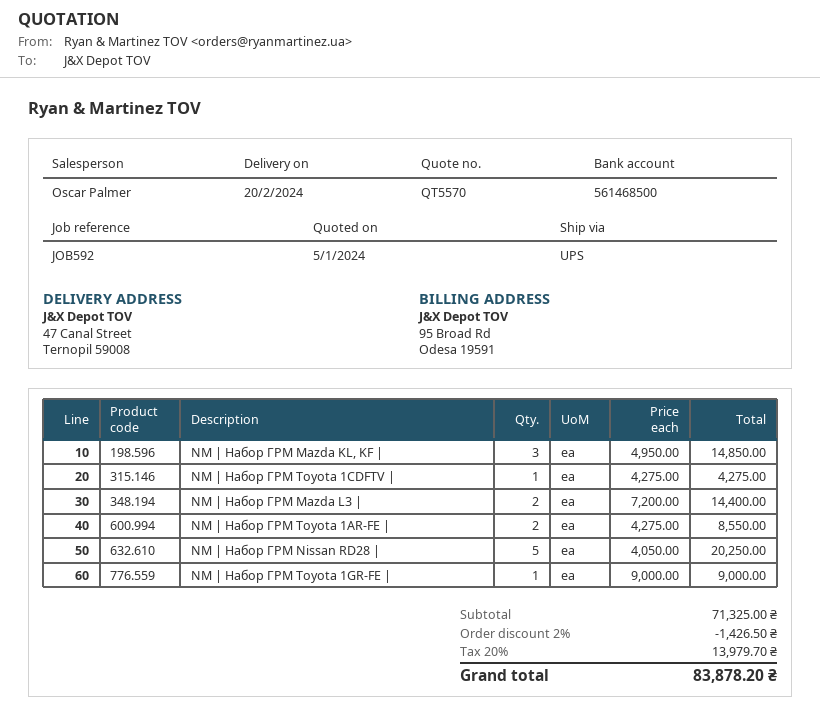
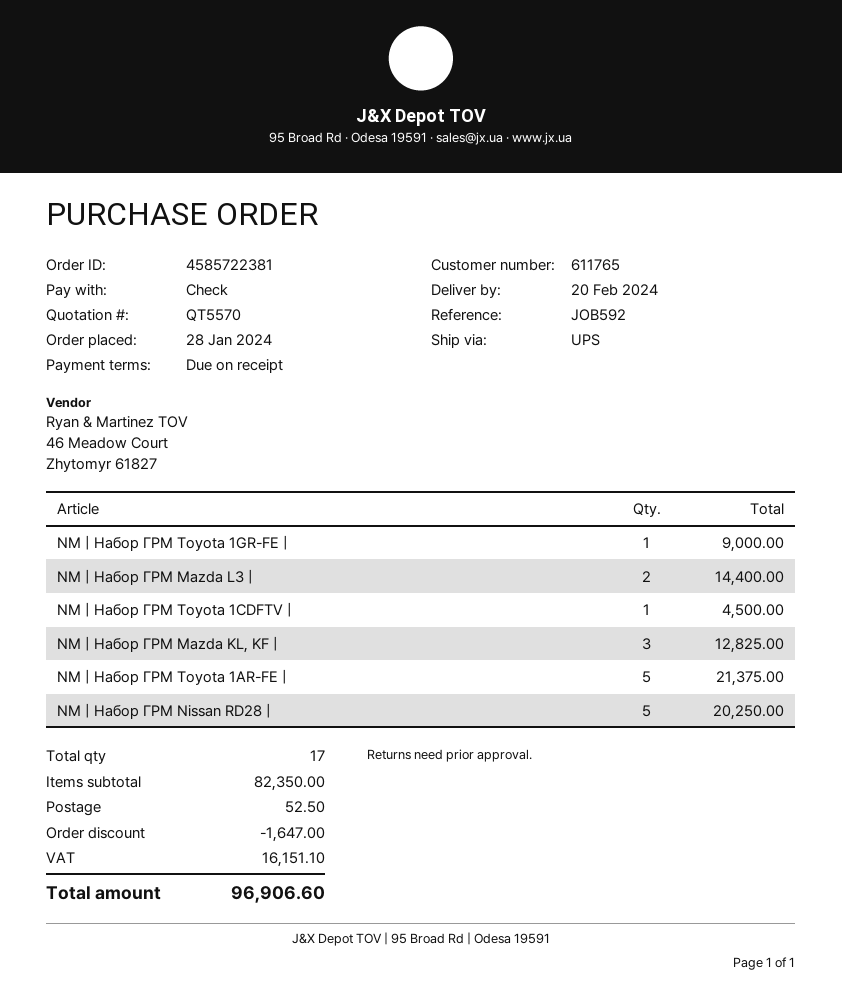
NM | Набор ГРМ Mazda KL, KF |: 3 for 14850.00 -> 3 for 12825.00
NM | Набор ГРМ Toyota 1CDFTV |: 1 for 4275.00 -> 1 for 4500.00
NM | Набор ГРМ Toyota 1AR-FE |: 2 for 8550.00 -> 5 for 21375.00
subtotal: 71325.00 -> 82350.00
discount: 1426.50 -> 1647.00
shipping: none -> 52.50
tax: 13979.70 -> 16151.10
total: 83878.20 -> 96906.60

